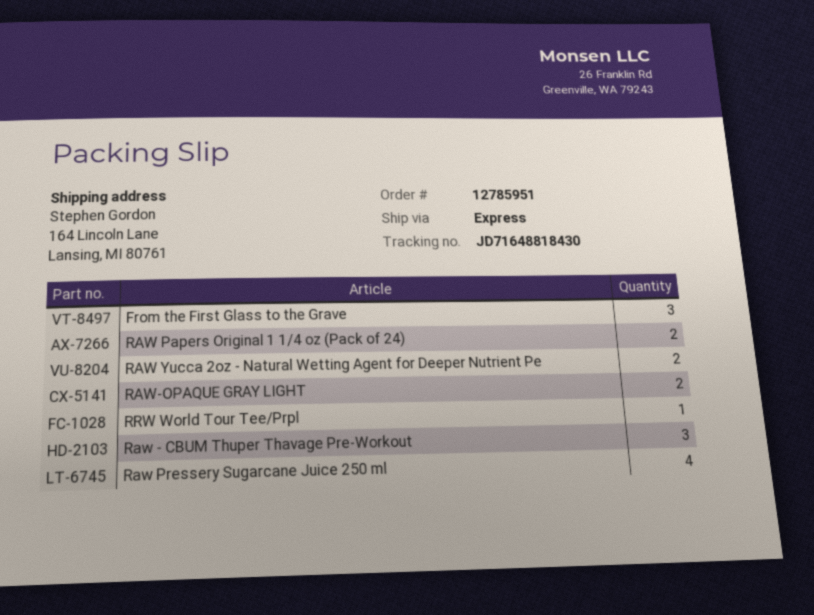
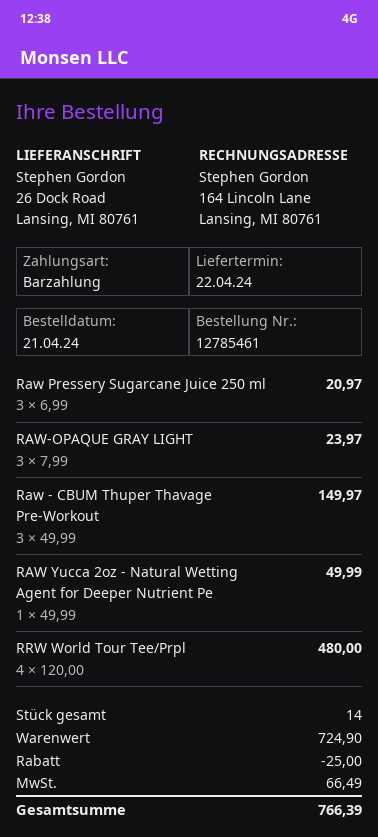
order number: 12785951 -> 12785461
ship to: 164 Lincoln Lane, Lansing, MI 80761 -> 26 Dock Road, Lansing, MI 80761
From the First Glass to the Grave: 3 -> none
RAW Papers Original 1 1/4 oz (Pack of 24): 2 -> none
RAW Yucca 2oz - Natural Wetting Agent for Deeper Nutrient Pe: 2 -> 1
RAW-OPAQUE GRAY LIGHT: 2 -> 3
RRW World Tour Tee/Prpl: 1 -> 4
Raw Pressery Sugarcane Juice 250 ml: 4 -> 3

